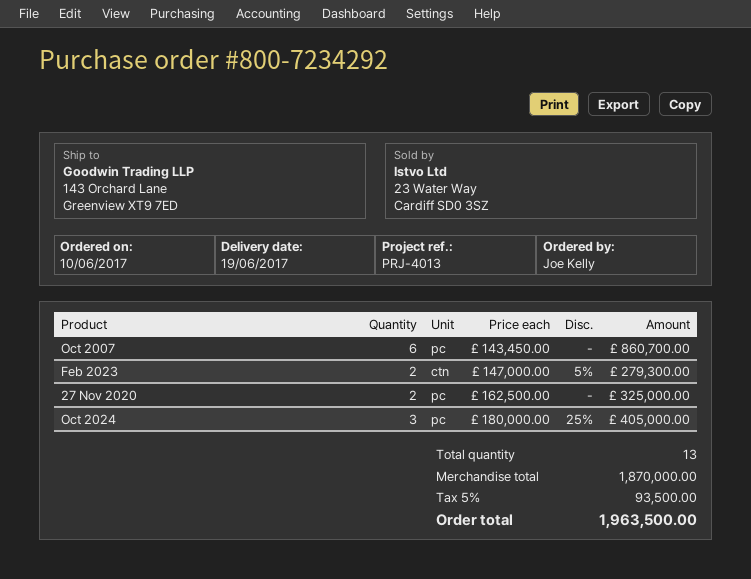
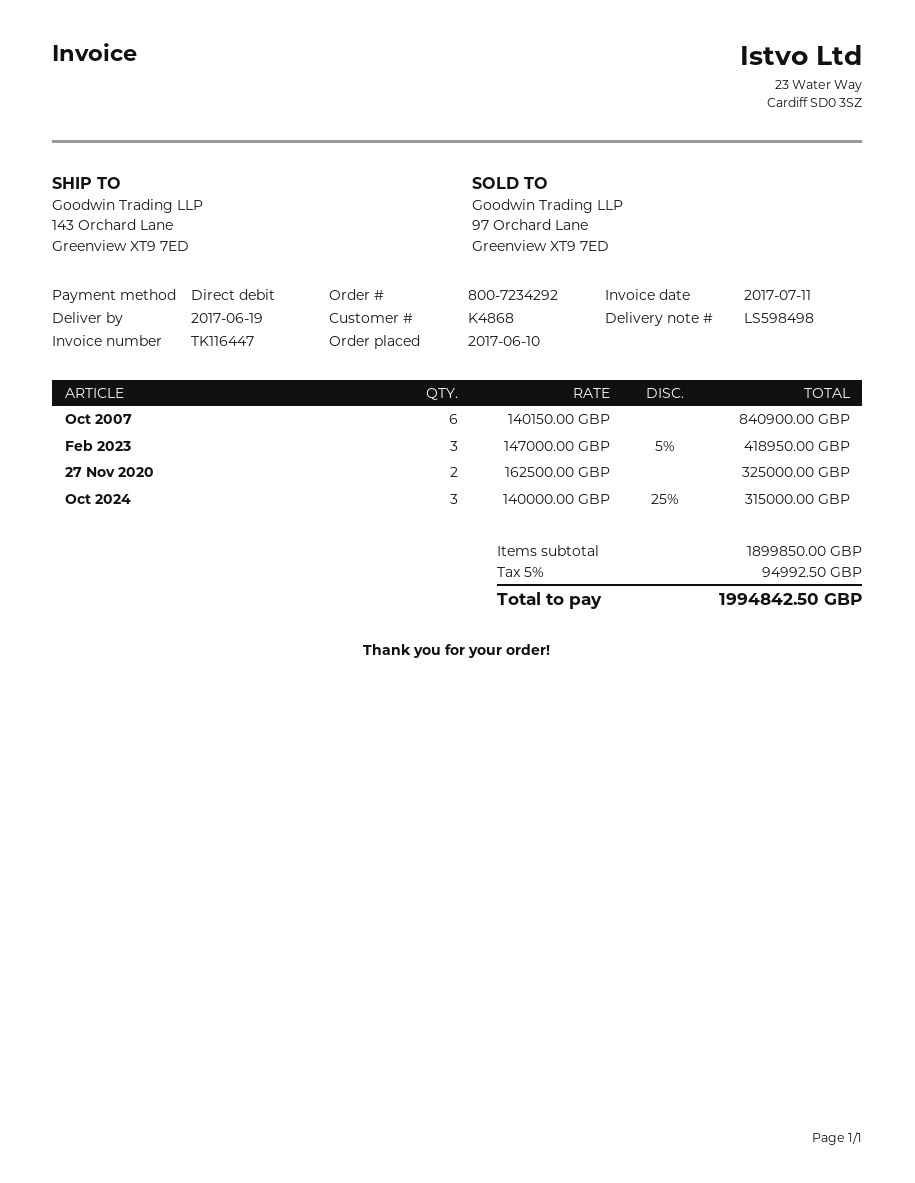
Oct 2007: 6 x 143450.00 = 860700.00 -> 6 x 140150.00 = 840900.00
Feb 2023: 2 x 147000.00 - 5% = 279300.00 -> 3 x 147000.00 - 5% = 418950.00
Oct 2024: 3 x 180000.00 - 25% = 405000.00 -> 3 x 140000.00 - 25% = 315000.00
subtotal: 1870000.00 -> 1899850.00
tax: 5% = 93500.00 -> 5% = 94992.50
total: 1963500.00 -> 1994842.50

